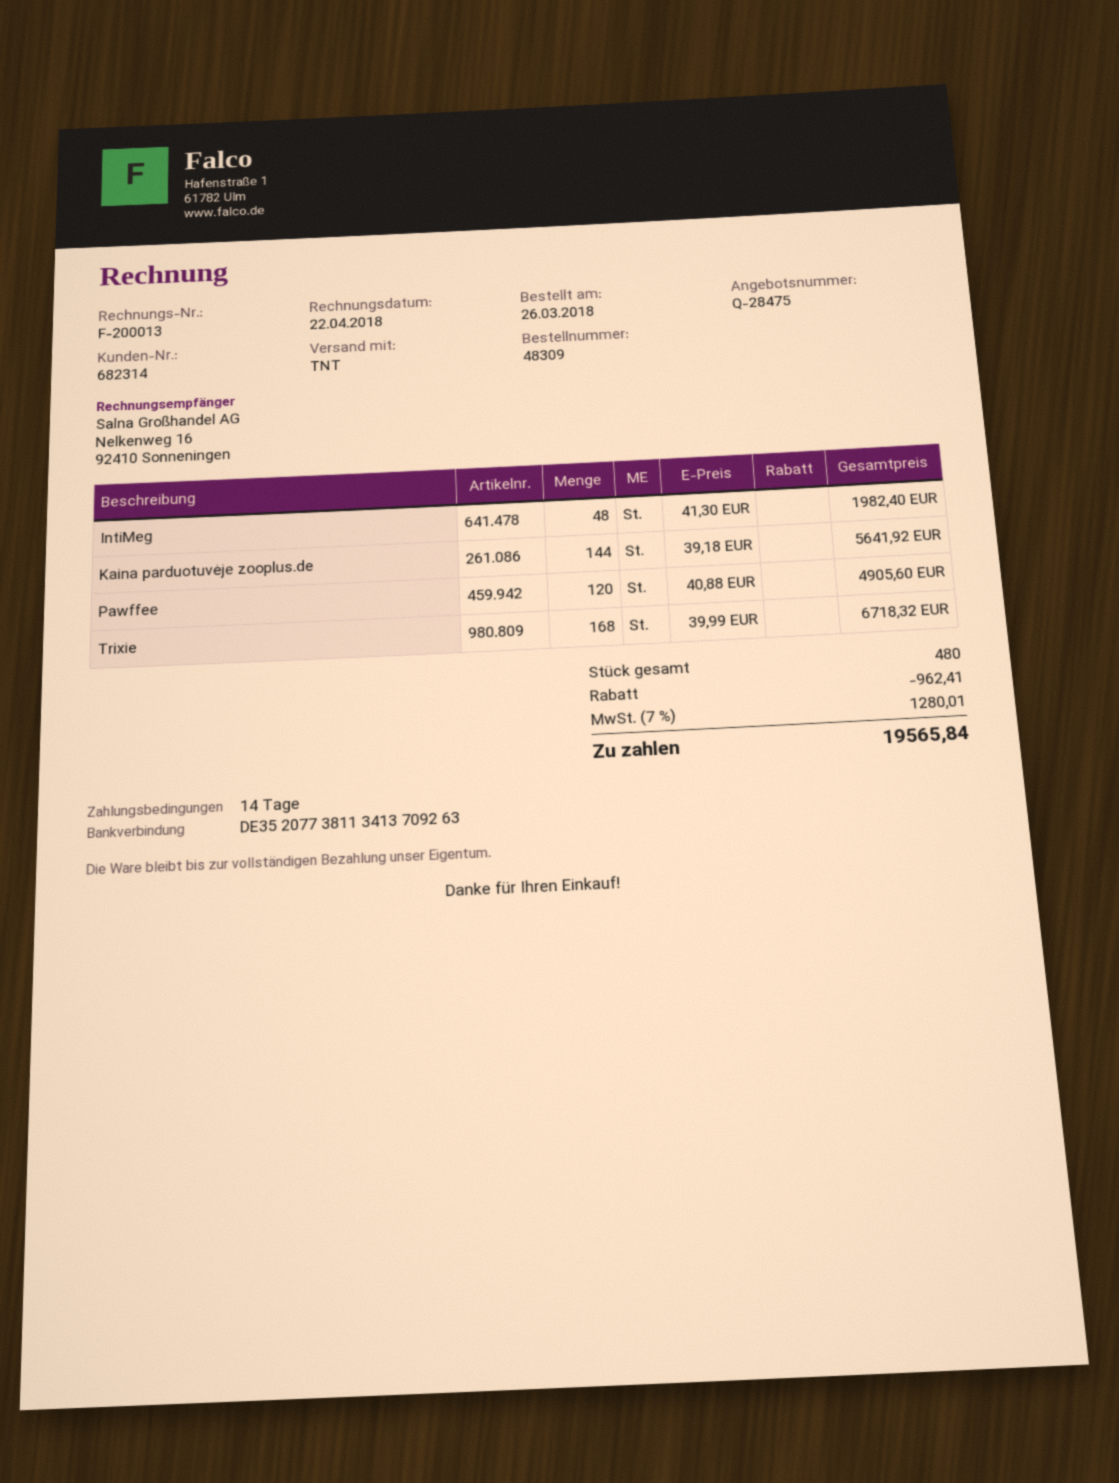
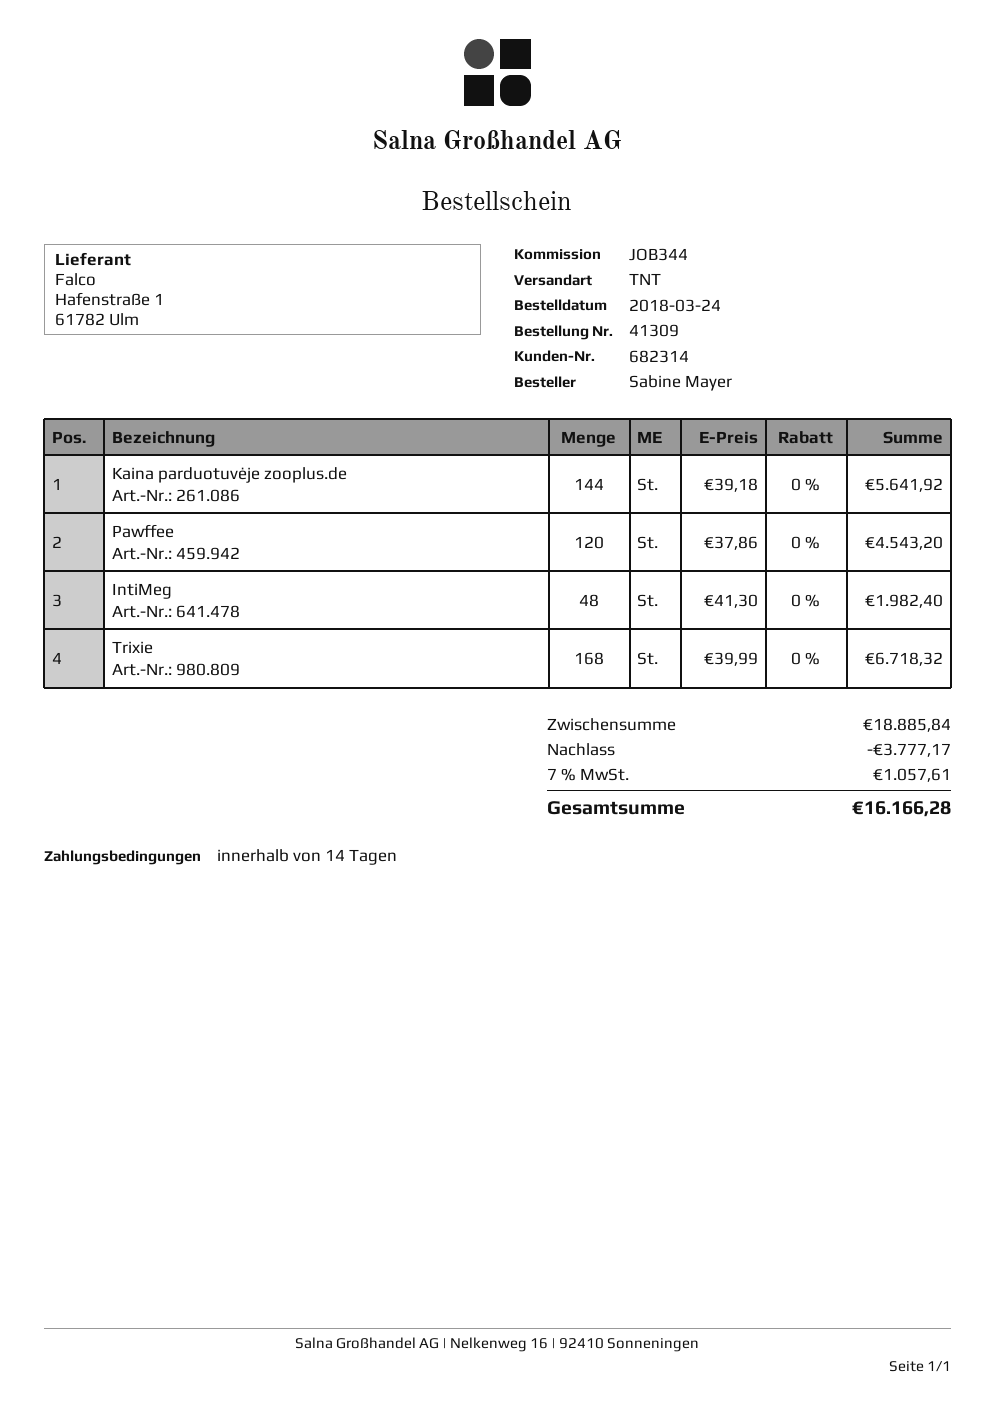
order number: 48309 -> 41309
order date: 2018-03-26 -> 2018-03-24
Pawffee: 120 x 40.88 = 4905.60 -> 120 x 37.86 = 4543.20
discount: 962.41 -> 3777.17
tax: 7% = 1280.01 -> 7% = 1057.61
total: 19565.84 -> 16166.28

